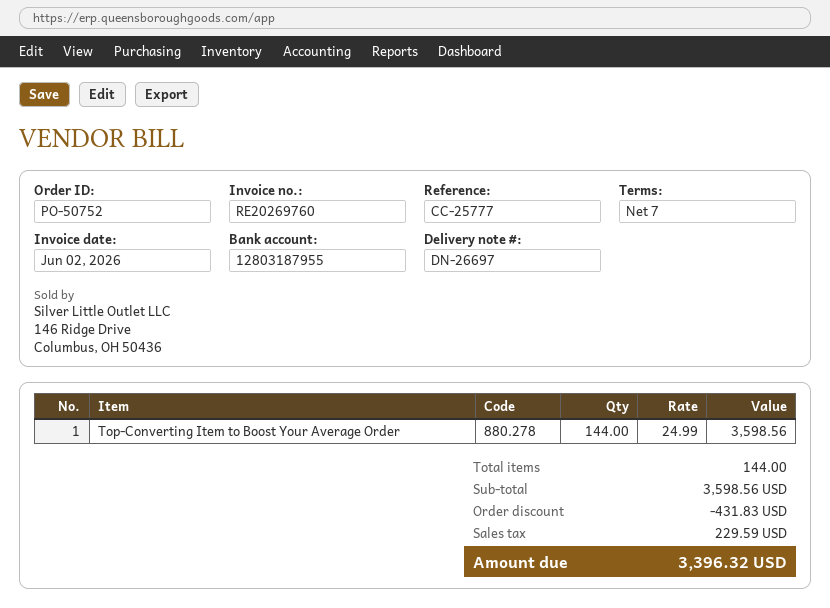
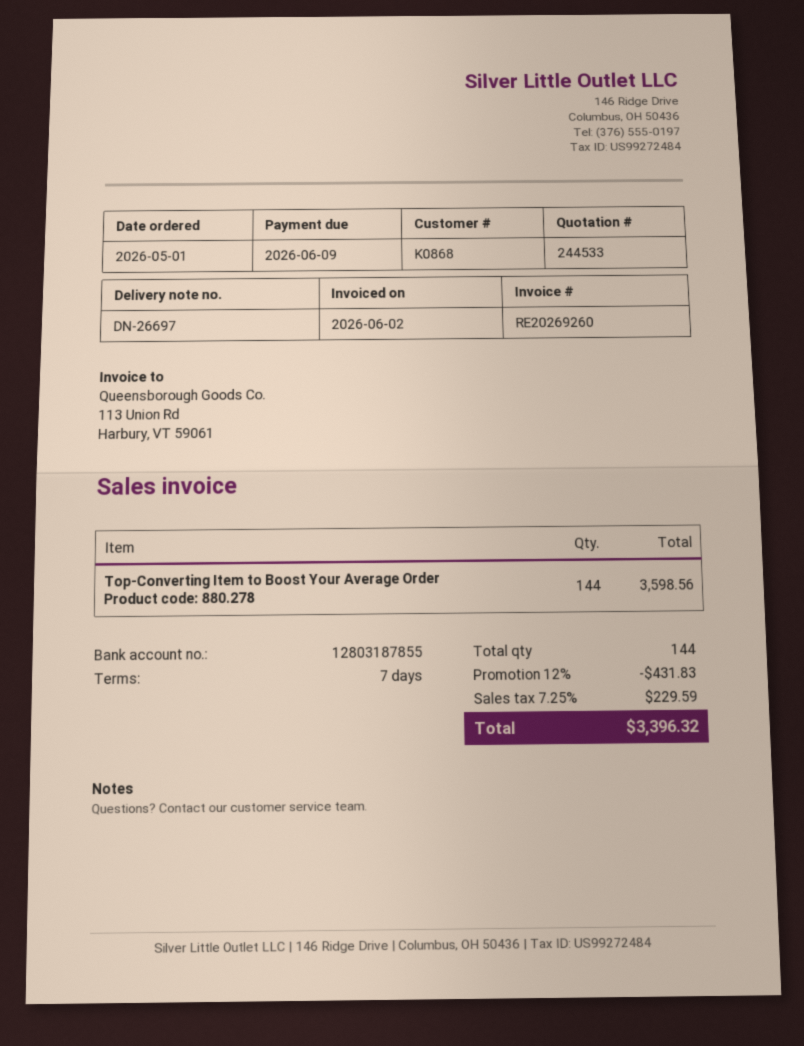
invoice number: RE20269760 -> RE20269260
bank account: 12803187955 -> 12803187855

